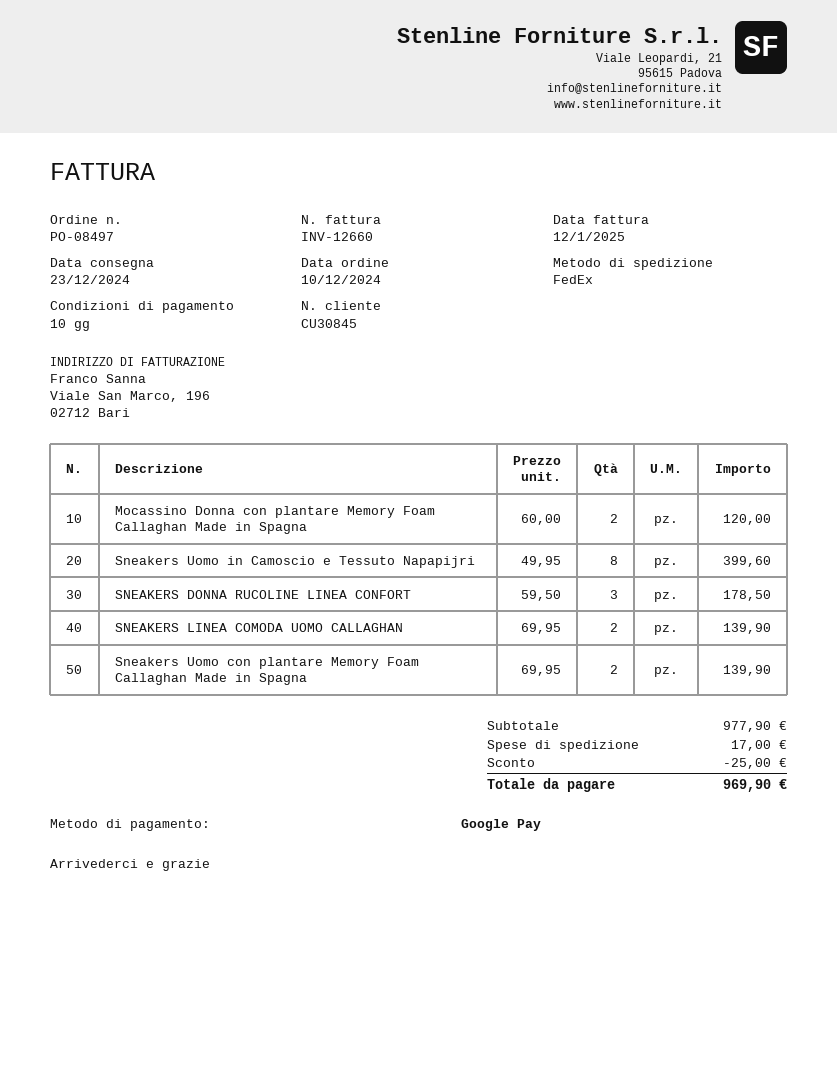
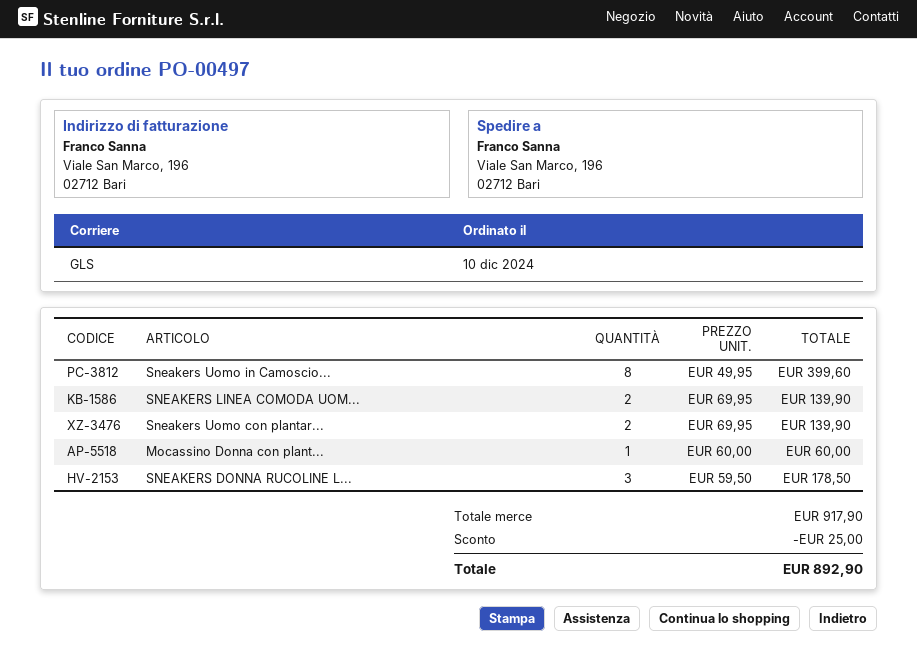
order number: PO-08497 -> PO-00497
shipping method: FedEx -> GLS
Mocassino Donna con plantare Memory Foam Callaghan Made in Spagna: 2 x 60.00 = 120.00 -> 1 x 60.00 = 60.00
subtotal: 977.90 -> 917.90
shipping: 17.00 -> none
total: 969.90 -> 892.90

